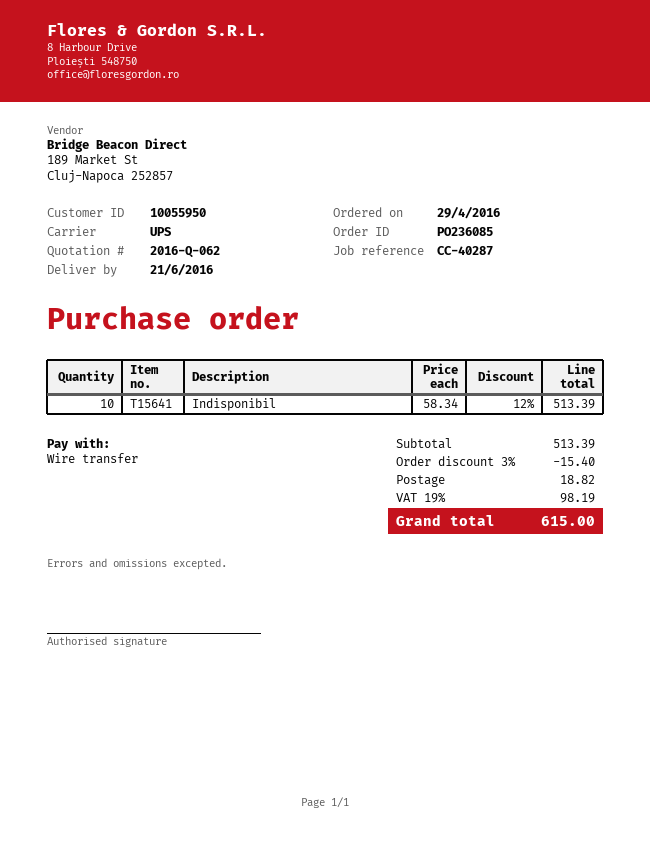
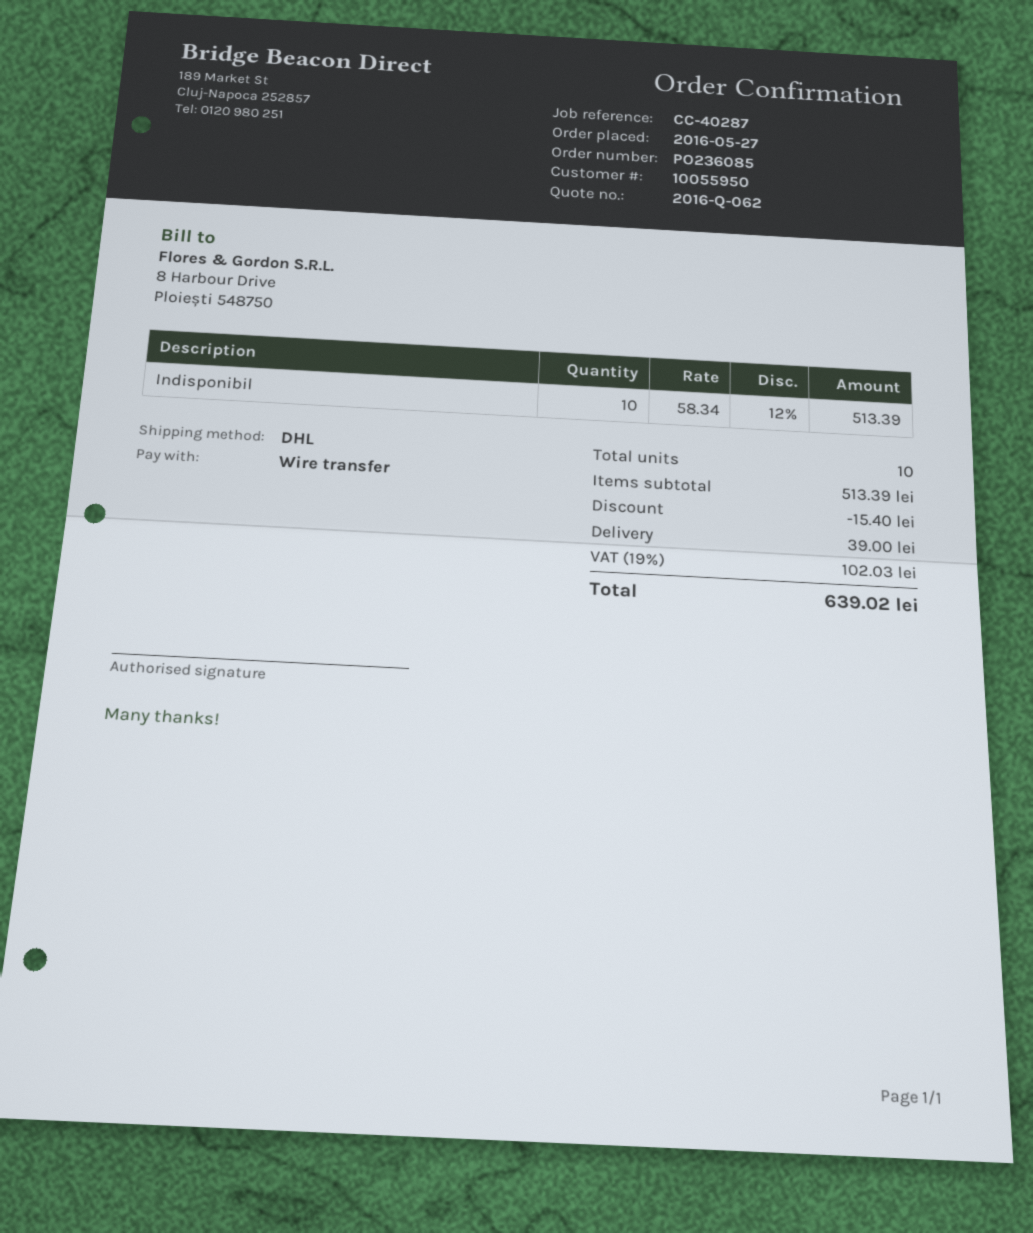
order date: 2016-04-29 -> 2016-05-27
shipping method: UPS -> DHL
shipping: 18.82 -> 39.00
tax: 19% = 98.19 -> 19% = 102.03
total: 615.00 -> 639.02

